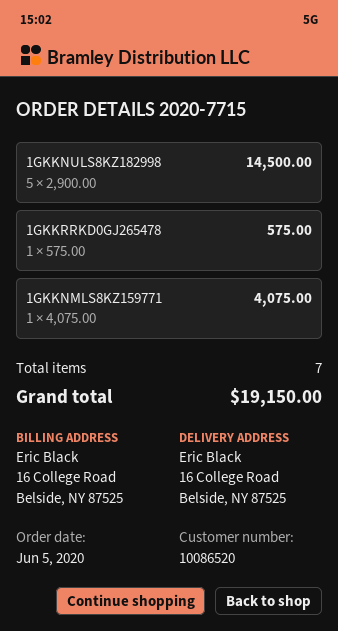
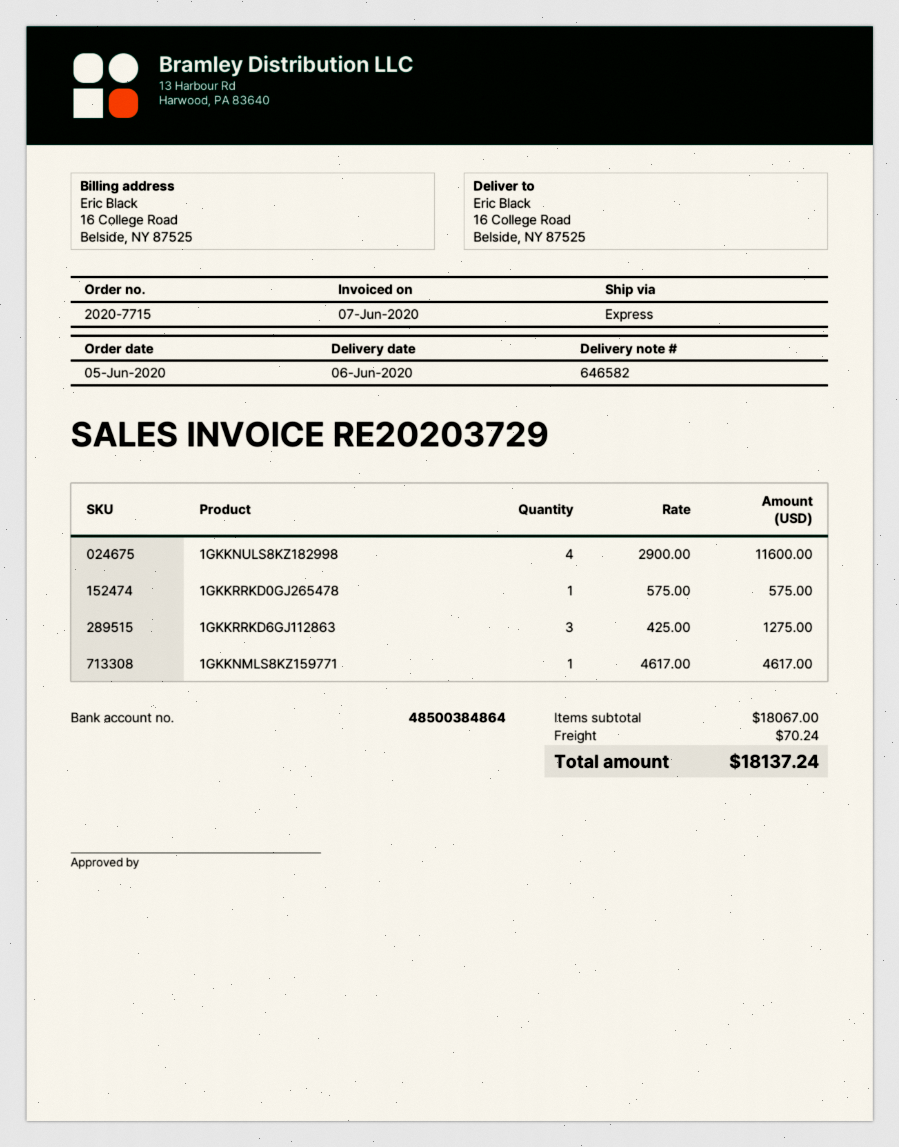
1GKKNULS8KZ182998: 5 x 2900.00 = 14500.00 -> 4 x 2900.00 = 11600.00
1GKKNMLS8KZ159771: 1 x 4075.00 = 4075.00 -> 1 x 4617.00 = 4617.00
1GKKRRKD6GJ112863: none -> 3 x 425.00 = 1275.00
shipping: none -> 70.24
total: 19150.00 -> 18137.24

